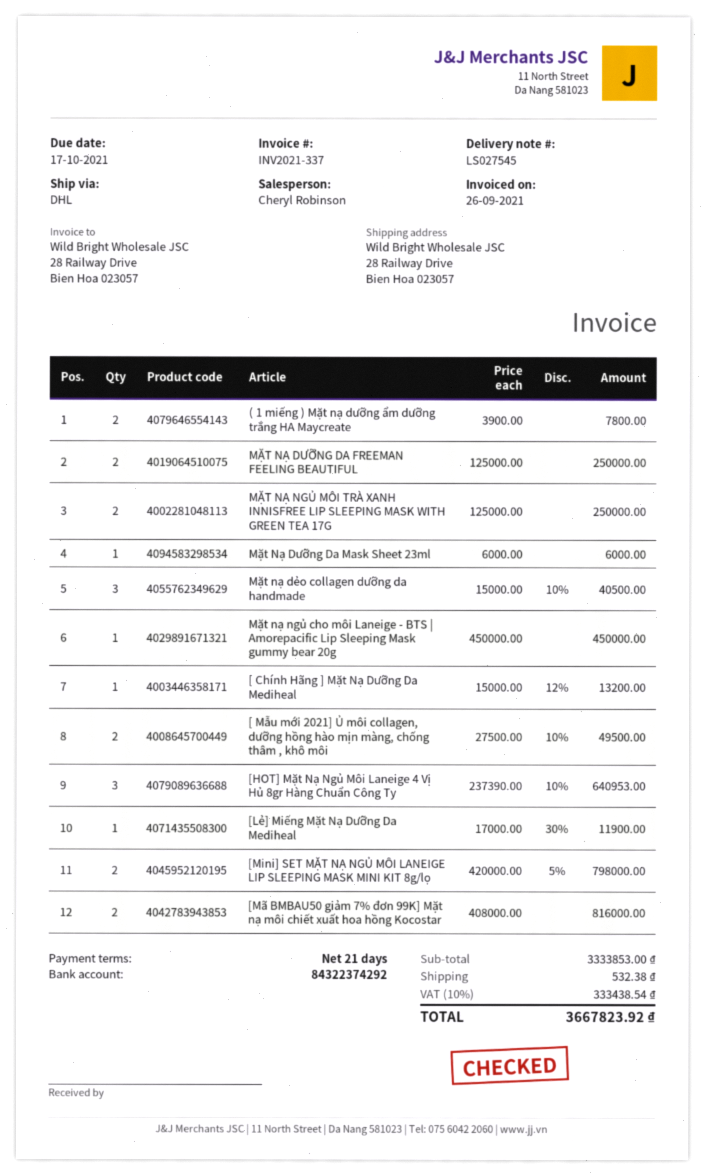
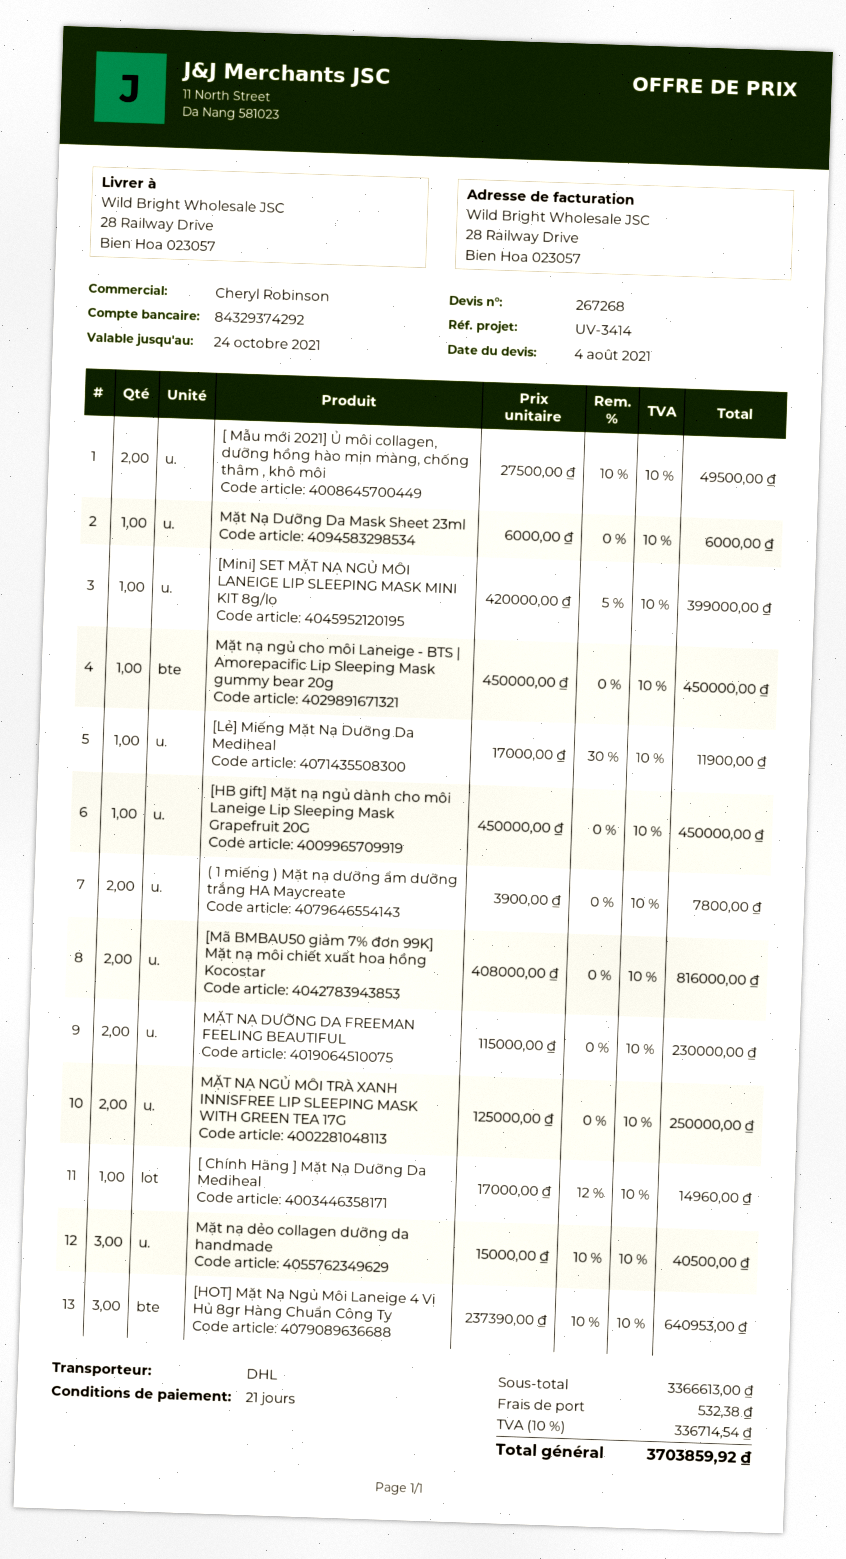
bank account: 84322374292 -> 84329374292
MẶT NẠ DƯỠNG DA FREEMAN FEELING BEAUTIFUL: 2 x 125000.00 = 250000.00 -> 2 x 115000.00 = 230000.00
[ Chính Hãng ] Mặt Nạ Dưỡng Da Mediheal: 1 x 15000.00 - 12% = 13200.00 -> 1 x 17000.00 - 12% = 14960.00
[Mini] SET MẶT NẠ NGỦ MÔI LANEIGE LIP SLEEPING MASK MINI KIT 8g/lọ: 2 x 420000.00 - 5% = 798000.00 -> 1 x 420000.00 - 5% = 399000.00
[HB gift] Mặt nạ ngủ dành cho môi Laneige Lip Sleeping Mask Grapefruit 20G: none -> 1 x 450000.00 = 450000.00
subtotal: 3333853.00 -> 3366613.00
tax: 10% = 333438.54 -> 10% = 336714.54
total: 3667823.92 -> 3703859.92

